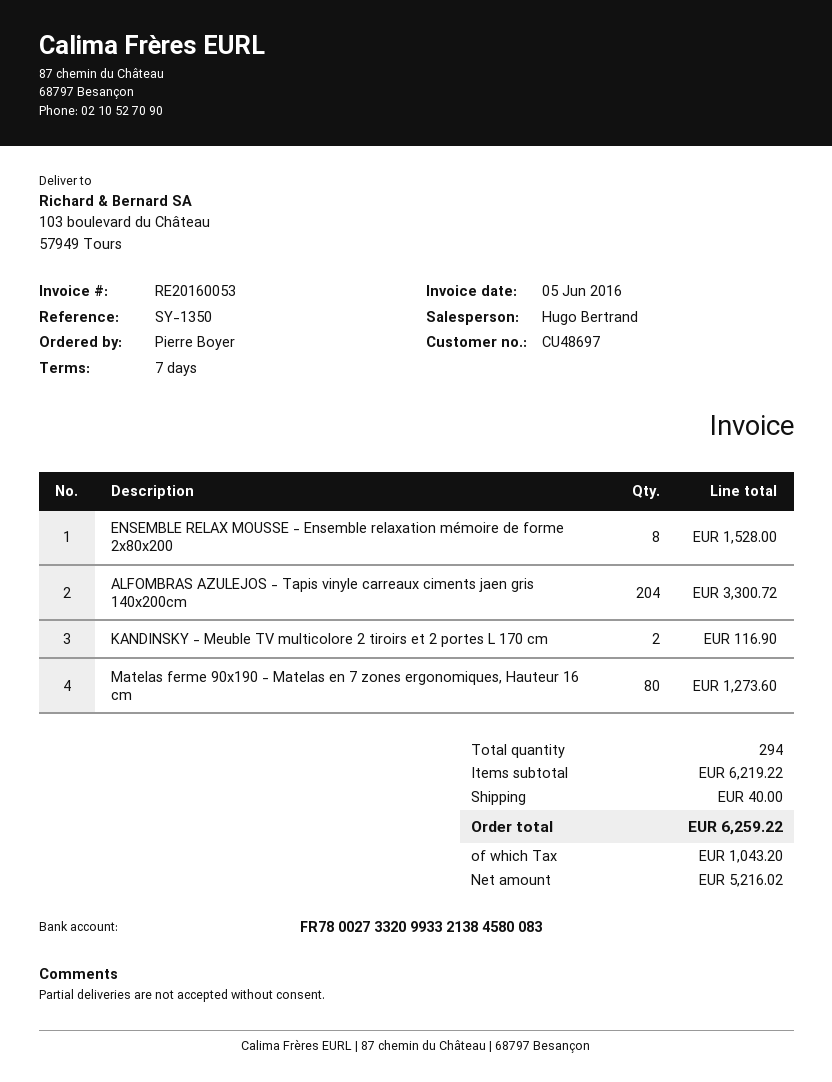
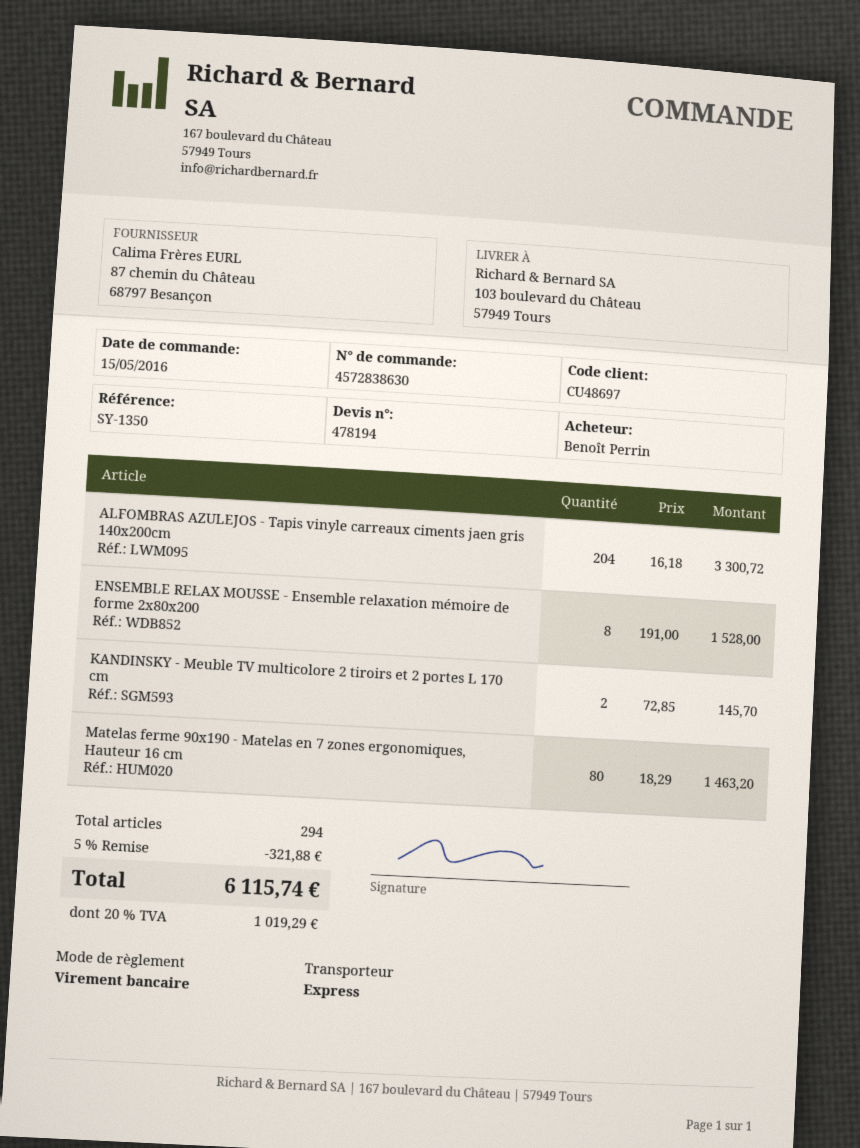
ordered by: Pierre Boyer -> Benoît Perrin
KANDINSKY - Meuble TV multicolore 2 tiroirs et 2 portes L 170 cm: 2 for 116.90 -> 2 for 145.70
Matelas ferme 90x190 - Matelas en 7 zones ergonomiques, Hauteur 16 cm: 80 for 1273.60 -> 80 for 1463.20
discount: none -> 5% = 321.88
shipping: 40.00 -> none
tax: 1043.20 -> 1019.29
total: 6259.22 -> 6115.74

